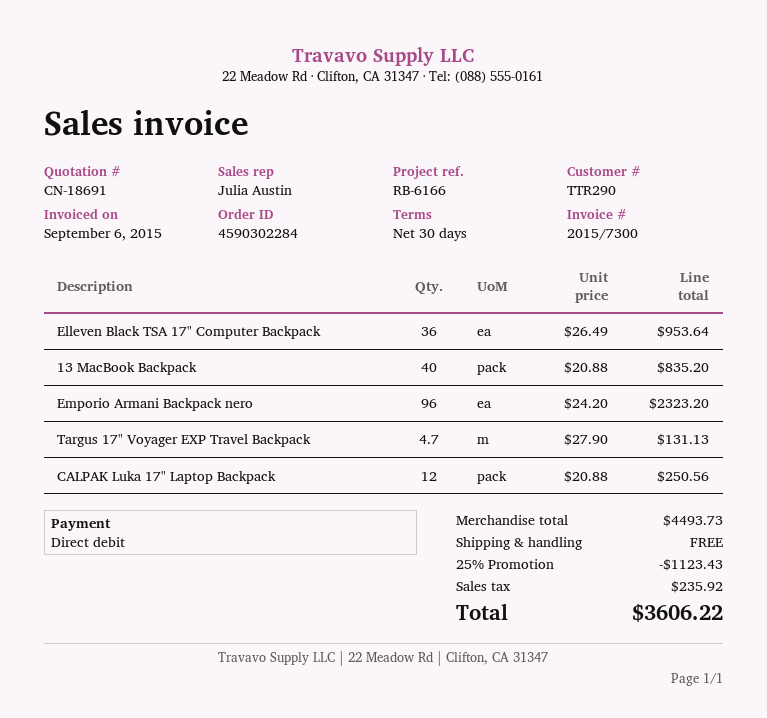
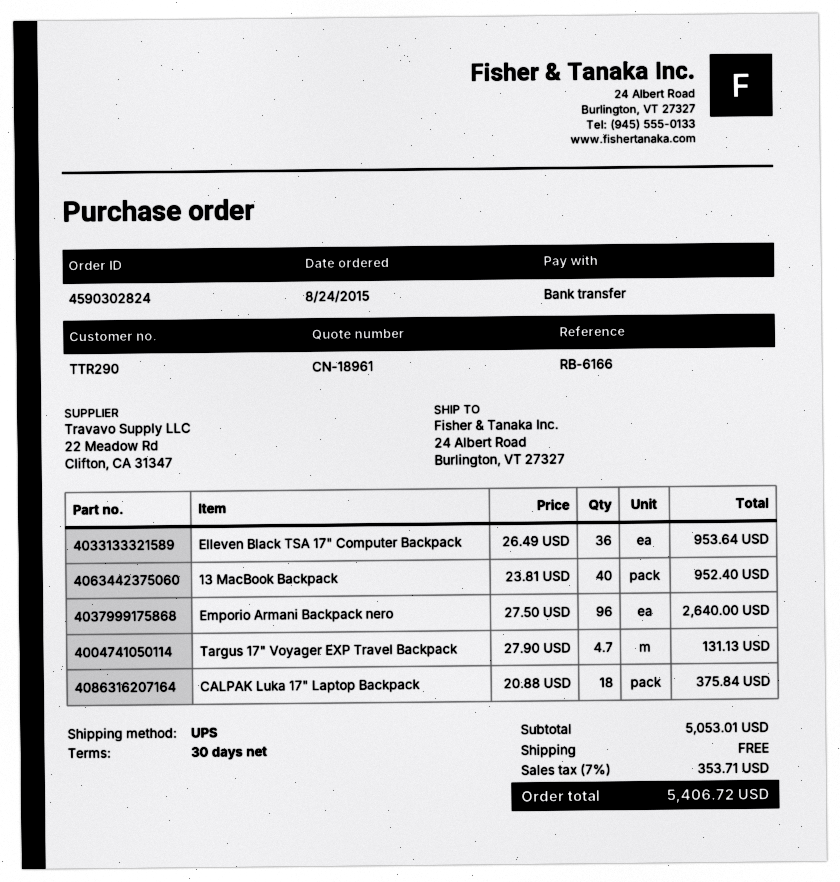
quote number: CN-18691 -> CN-18961
order number: 4590302284 -> 4590302824
payment method: direct debit -> bank transfer
13 MacBook Backpack: 40 x 20.88 = 835.20 -> 40 x 23.81 = 952.40
Emporio Armani Backpack nero: 96 x 24.20 = 2323.20 -> 96 x 27.50 = 2640.00
CALPAK Luka 17" Laptop Backpack: 12 x 20.88 = 250.56 -> 18 x 20.88 = 375.84
subtotal: 4493.73 -> 5053.01
discount: 25% = 1123.43 -> none
tax: 235.92 -> 353.71
total: 3606.22 -> 5406.72

